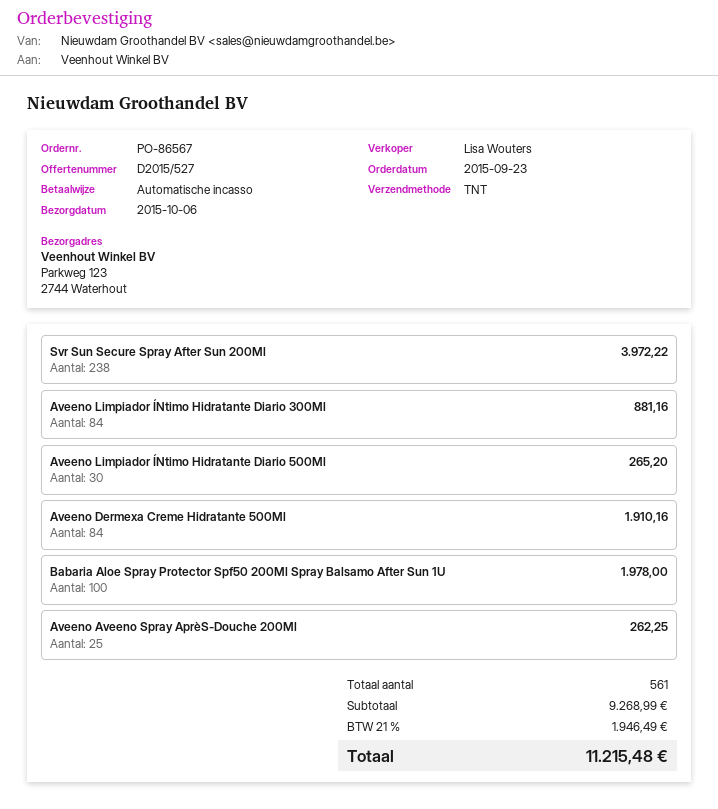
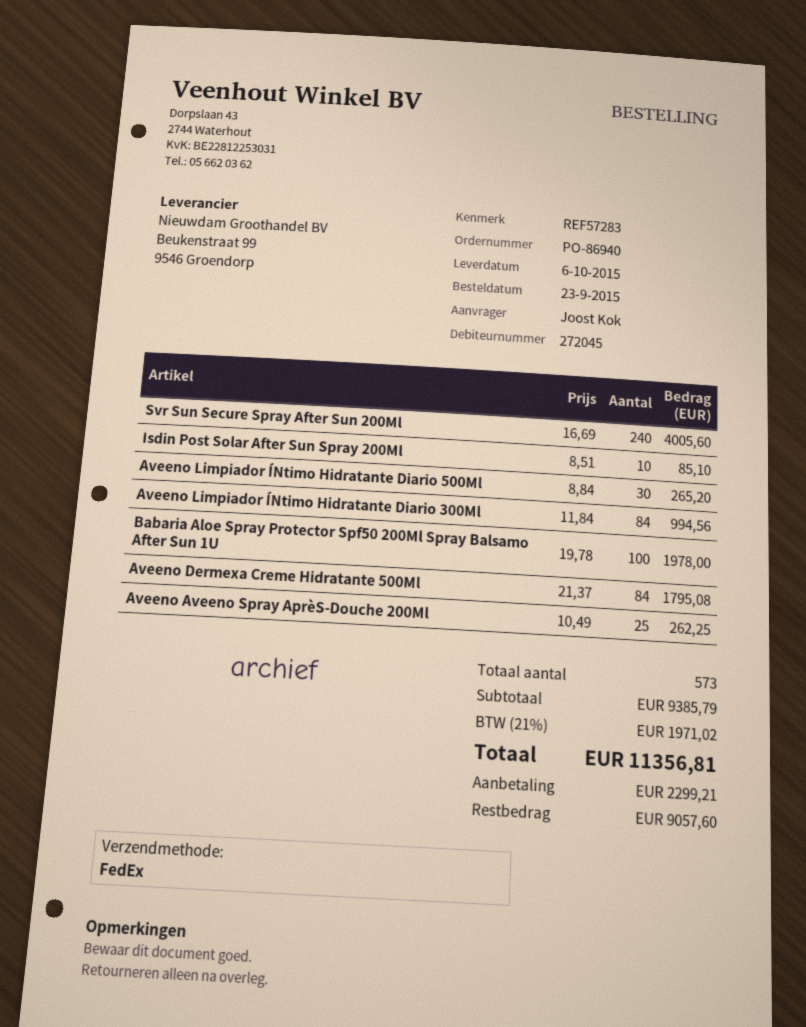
order number: PO-86567 -> PO-86940
shipping method: TNT -> FedEx
Svr Sun Secure Spray After Sun 200Ml: 238 for 3972.22 -> 240 for 4005.60
Aveeno Limpiador ÍNtimo Hidratante Diario 300Ml: 84 for 881.16 -> 84 for 994.56
Aveeno Dermexa Creme Hidratante 500Ml: 84 for 1910.16 -> 84 for 1795.08
Isdin Post Solar After Sun Spray 200Ml: none -> 10 for 85.10
total quantity: 561 -> 573
subtotal: 9268.99 -> 9385.79
tax: 21% = 1946.49 -> 21% = 1971.02
total: 11215.48 -> 11356.81

